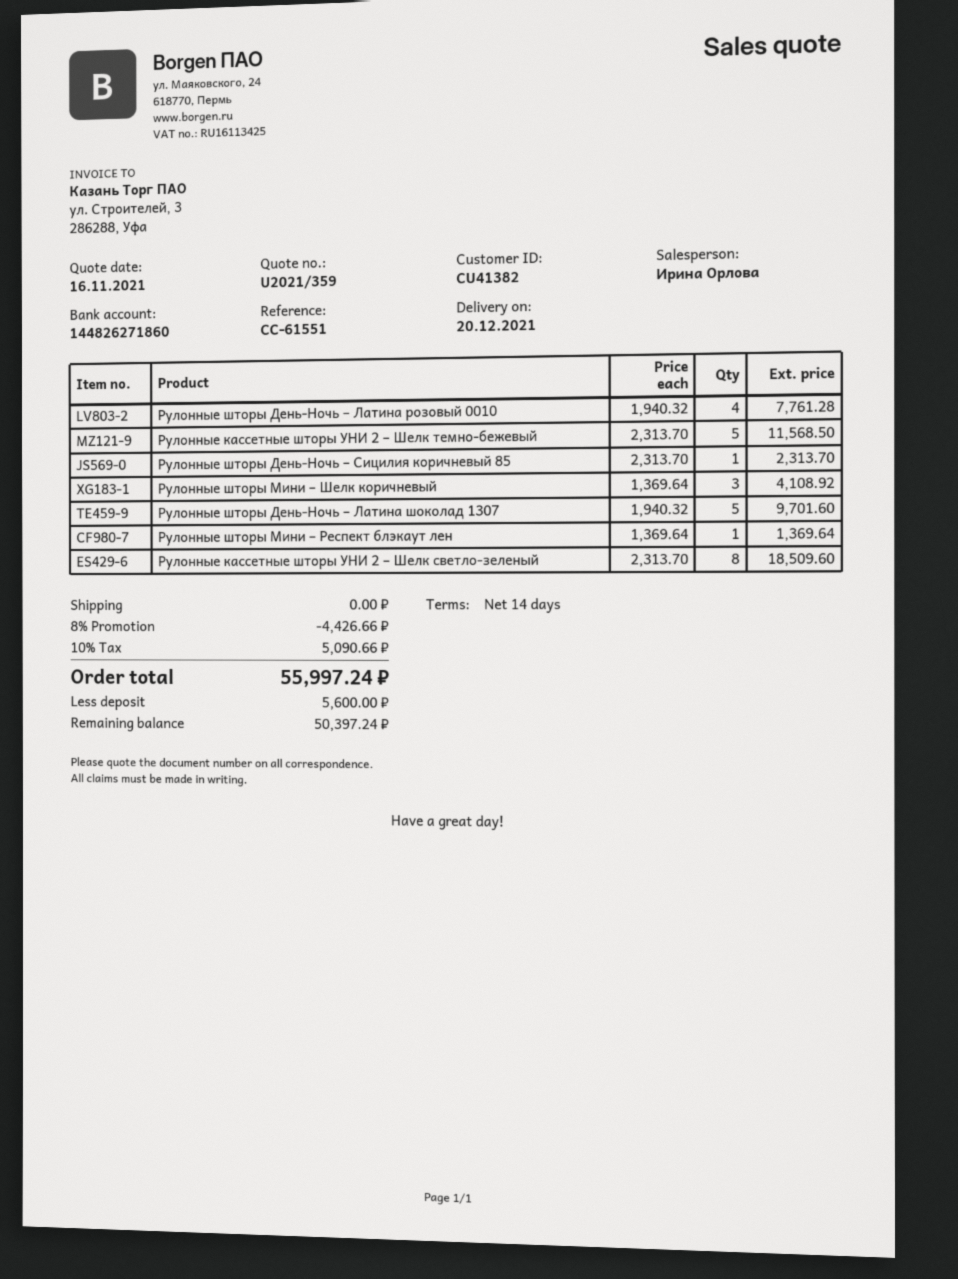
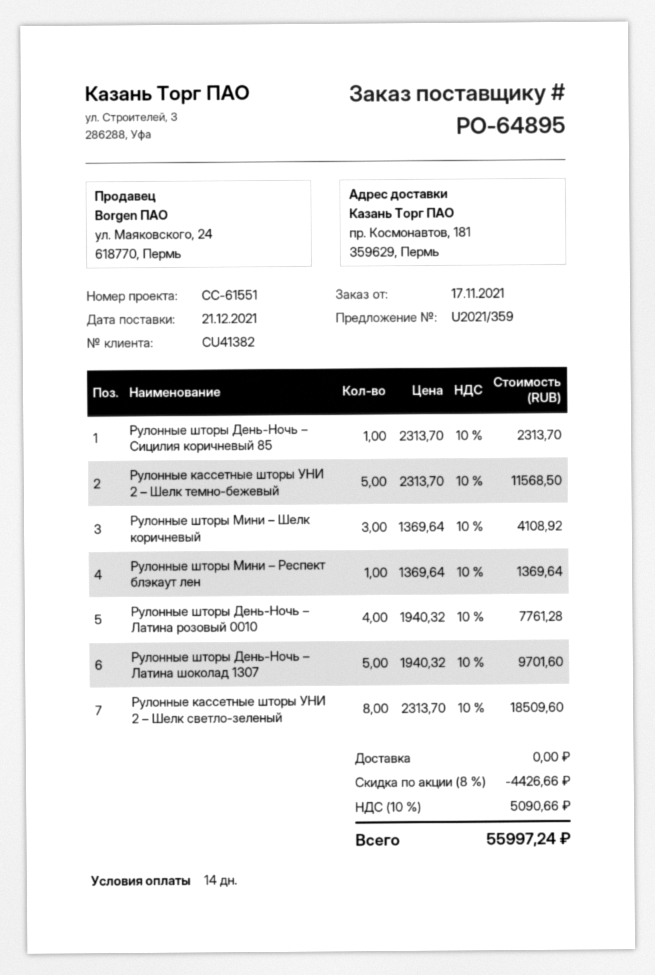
delivery date: 2021-12-20 -> 2021-12-21

